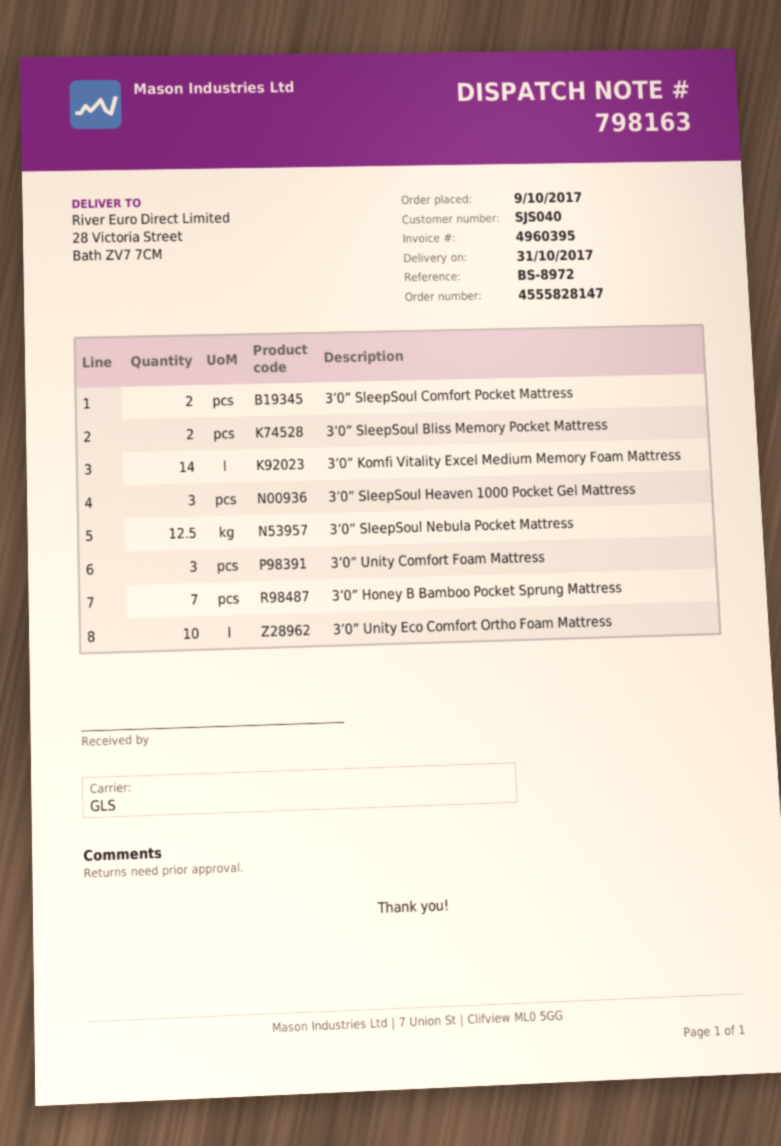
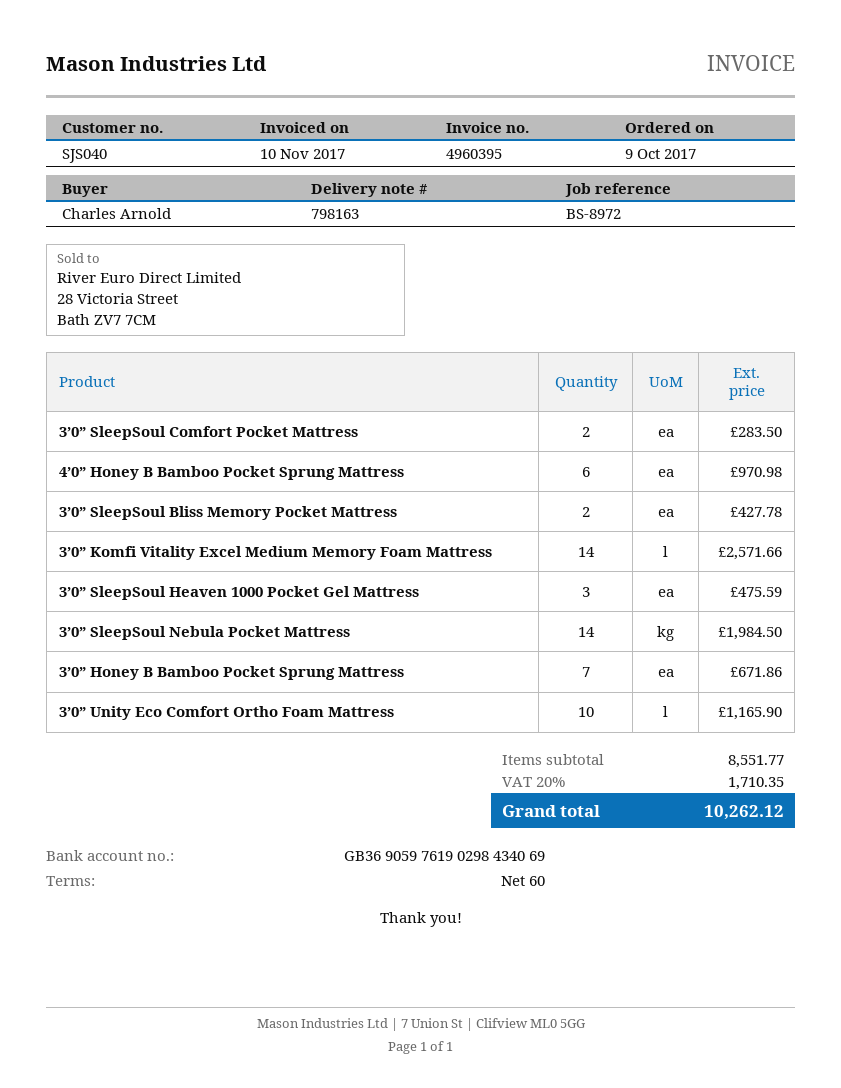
3’0” SleepSoul Nebula Pocket Mattress: 12.5 -> 14
3’0” Unity Comfort Foam Mattress: 3 -> none
4’0” Honey B Bamboo Pocket Sprung Mattress: none -> 6

